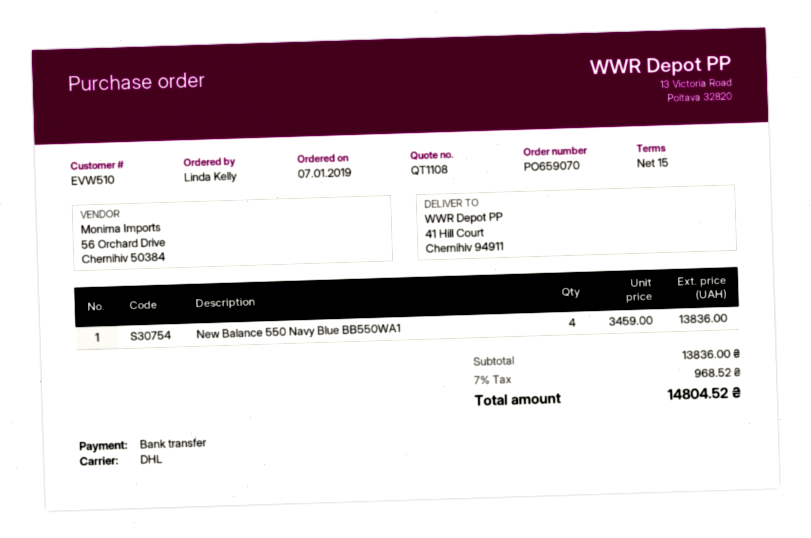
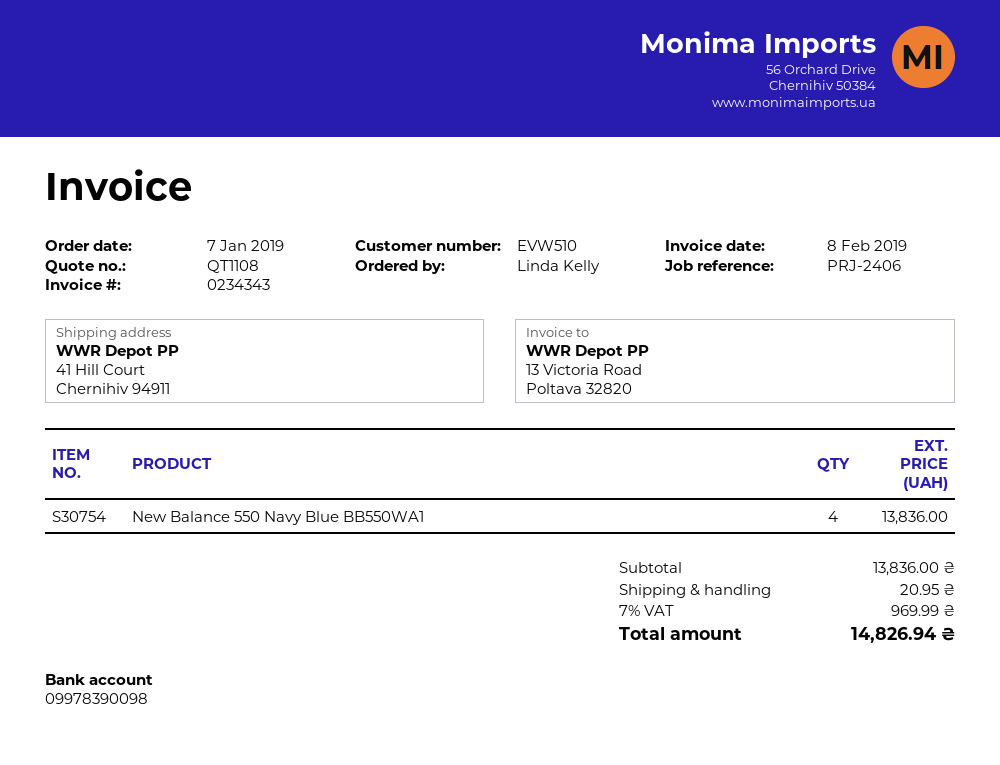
shipping: none -> 20.95
tax: 7% = 968.52 -> 7% = 969.99
total: 14804.52 -> 14826.94

